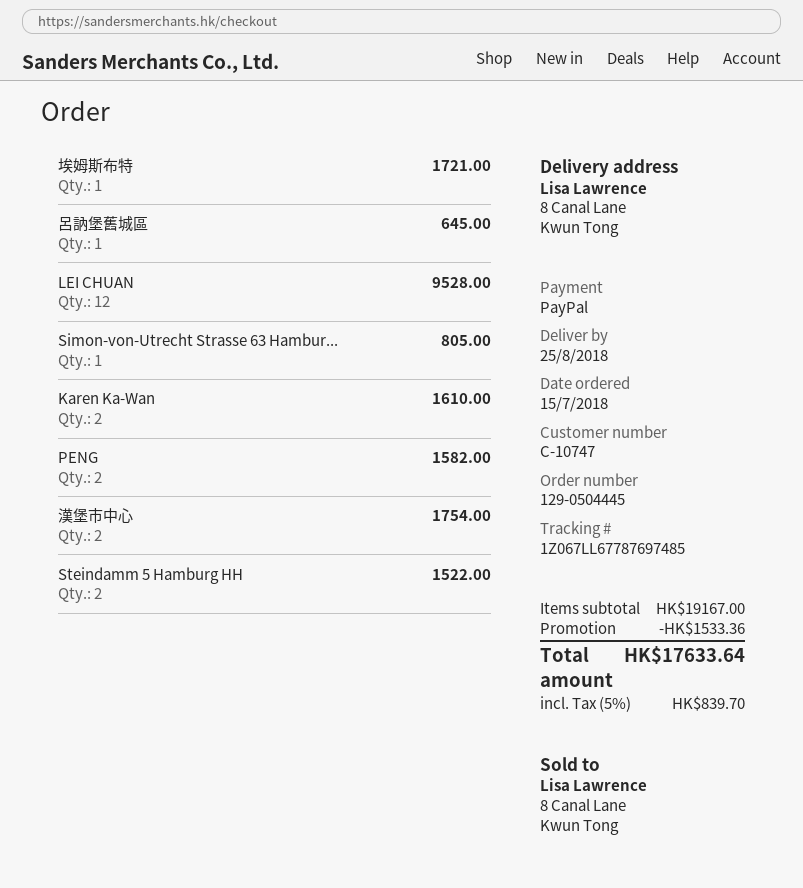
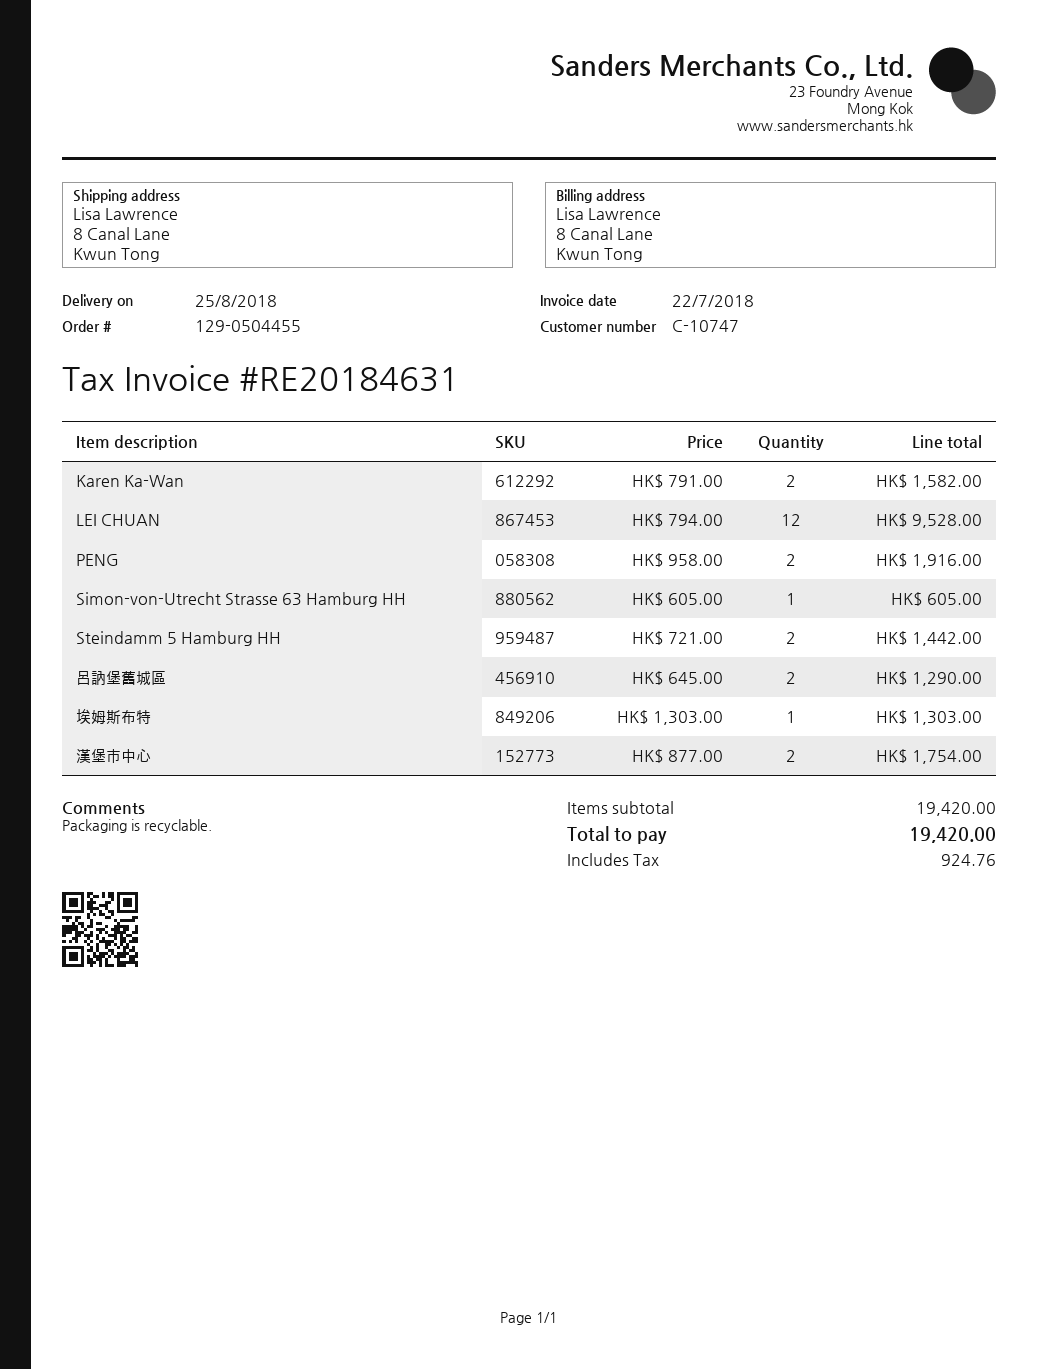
order number: 129-0504445 -> 129-0504455
埃姆斯布特: 1 for 1721.00 -> 1 for 1303.00
呂訥堡舊城區: 1 for 645.00 -> 2 for 1290.00
Simon-von-Utrecht Strasse 63 Hambur...: 1 for 805.00 -> 1 for 605.00
Karen Ka-Wan: 2 for 1610.00 -> 2 for 1582.00
PENG: 2 for 1582.00 -> 2 for 1916.00
Steindamm 5 Hamburg HH: 2 for 1522.00 -> 2 for 1442.00
subtotal: 19167.00 -> 19420.00
discount: 1533.36 -> none
tax: 839.70 -> 924.76
total: 17633.64 -> 19420.00

